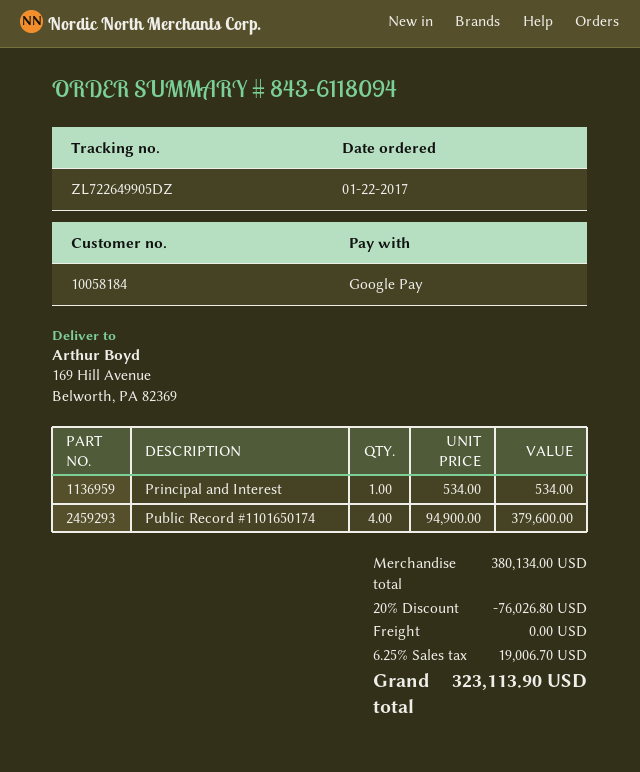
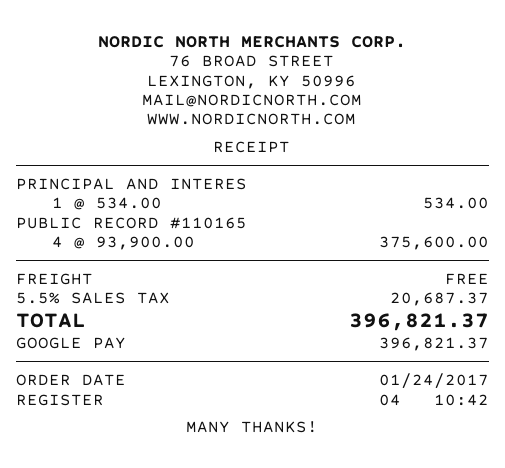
order date: 2017-01-22 -> 2017-01-24
Public Record #1101650174: 4 x 94900.00 = 379600.00 -> 4 x 93900.00 = 375600.00
discount: 20% = 76026.80 -> none
tax: 6.25% = 19006.70 -> 5.5% = 20687.37
total: 323113.90 -> 396821.37

